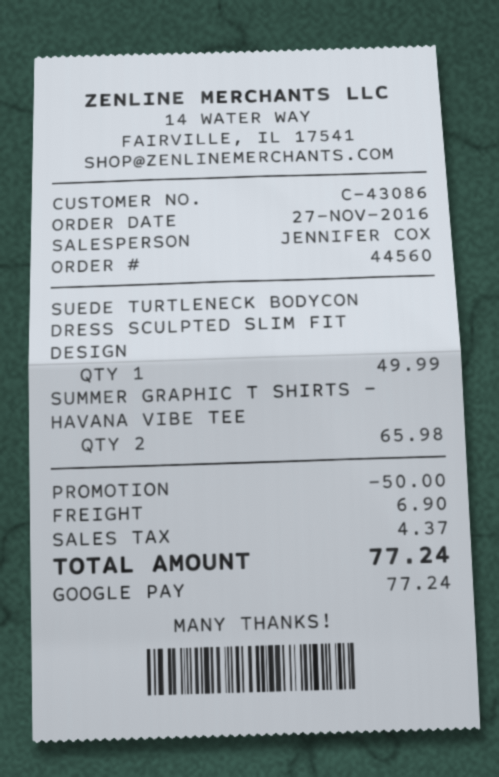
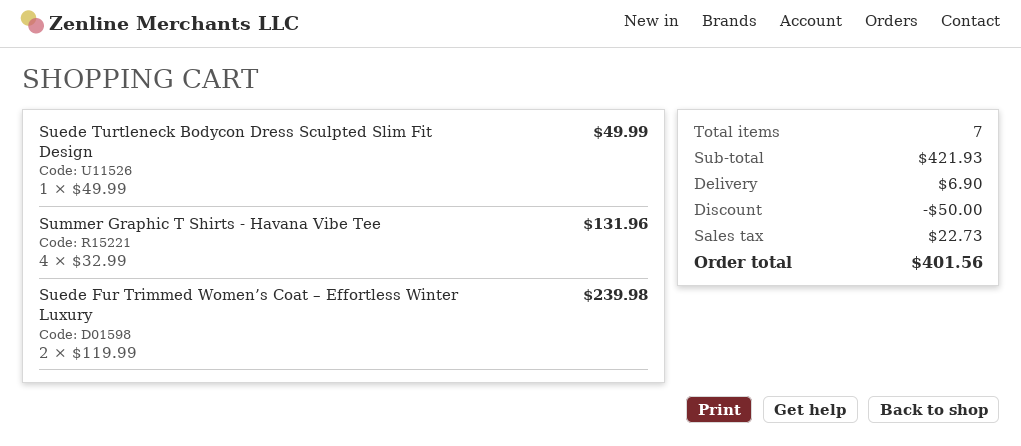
SUMMER GRAPHIC T SHIRTS - HAVANA VIBE TEE: 2 for 65.98 -> 4 for 131.96
Suede Fur Trimmed Women’s Coat – Effortless Winter Luxury: none -> 2 for 239.98
tax: 4.37 -> 22.73
total: 77.24 -> 401.56

